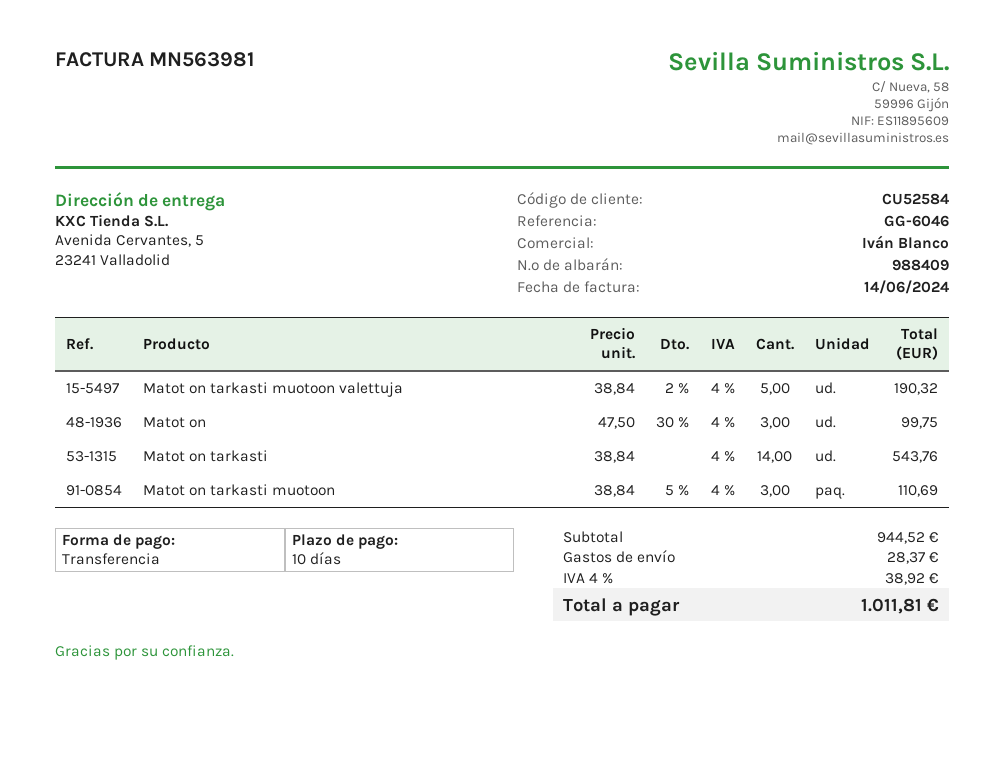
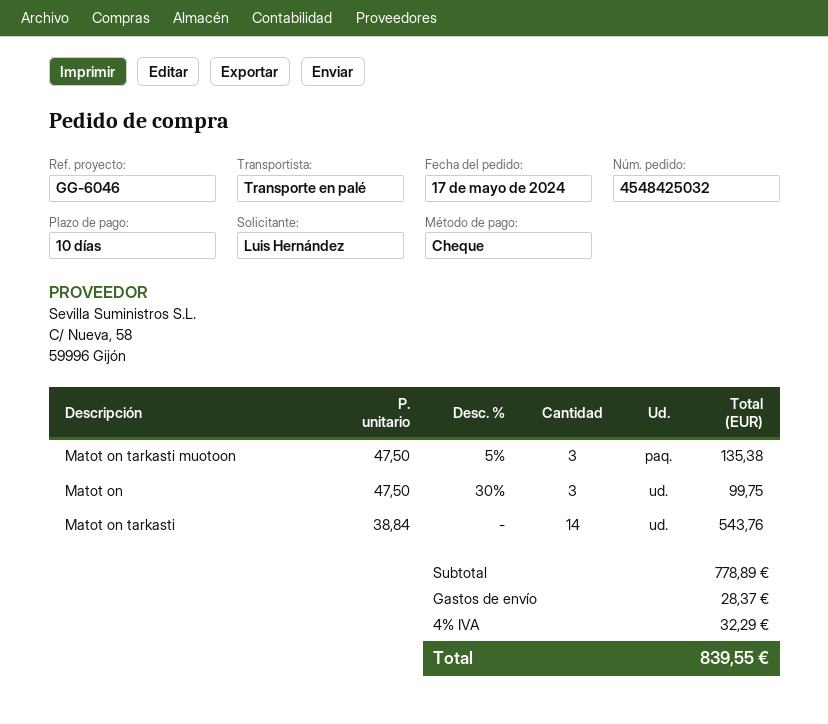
payment method: bank transfer -> cheque
Matot on tarkasti muotoon valettuja: 5 x 38.84 - 2% = 190.32 -> none
Matot on tarkasti muotoon: 3 x 38.84 - 5% = 110.69 -> 3 x 47.50 - 5% = 135.38
subtotal: 944.52 -> 778.89
tax: 4% = 38.92 -> 4% = 32.29
total: 1011.81 -> 839.55

